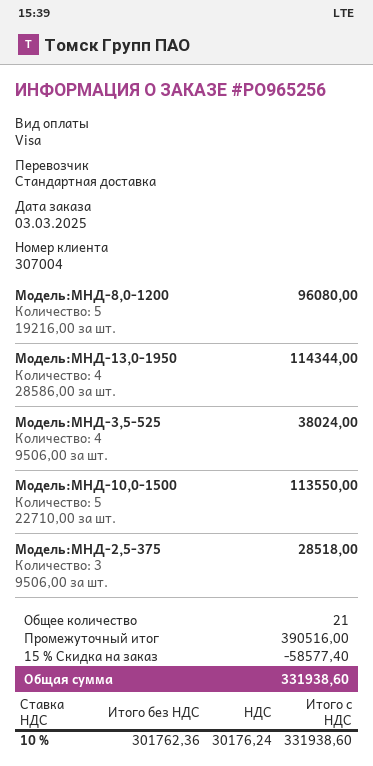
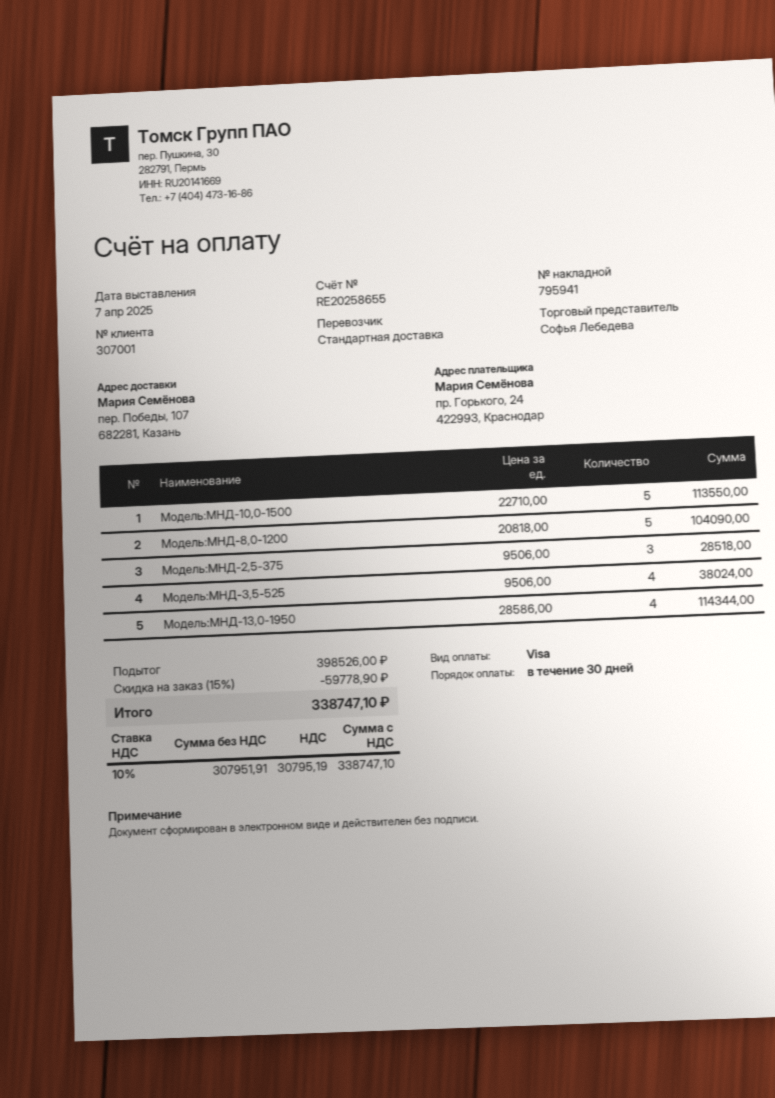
customer number: 307004 -> 307001
Модель:МНД-8,0-1200: 5 x 19216.00 = 96080.00 -> 5 x 20818.00 = 104090.00
subtotal: 390516.00 -> 398526.00
discount: 15% = 58577.40 -> 15% = 59778.90
net: 301762.36 -> 307951.91
tax: 10% = 30176.24 -> 10% = 30795.19
total: 331938.60 -> 338747.10

